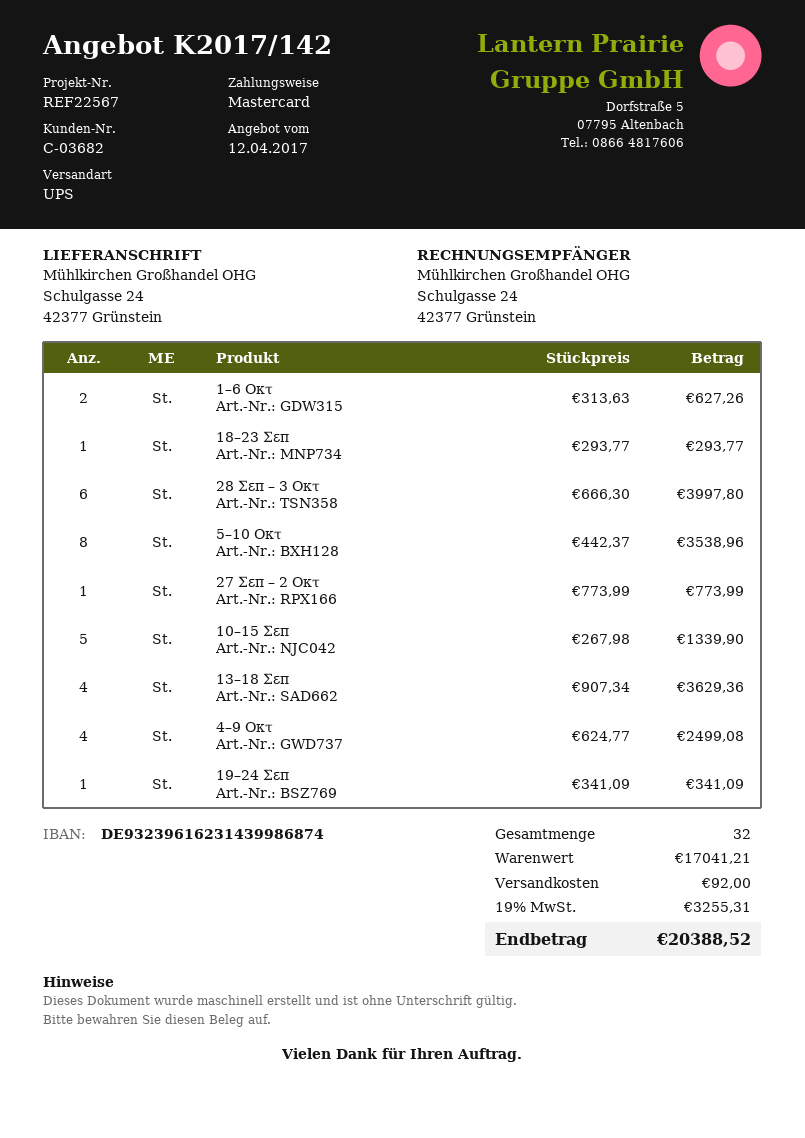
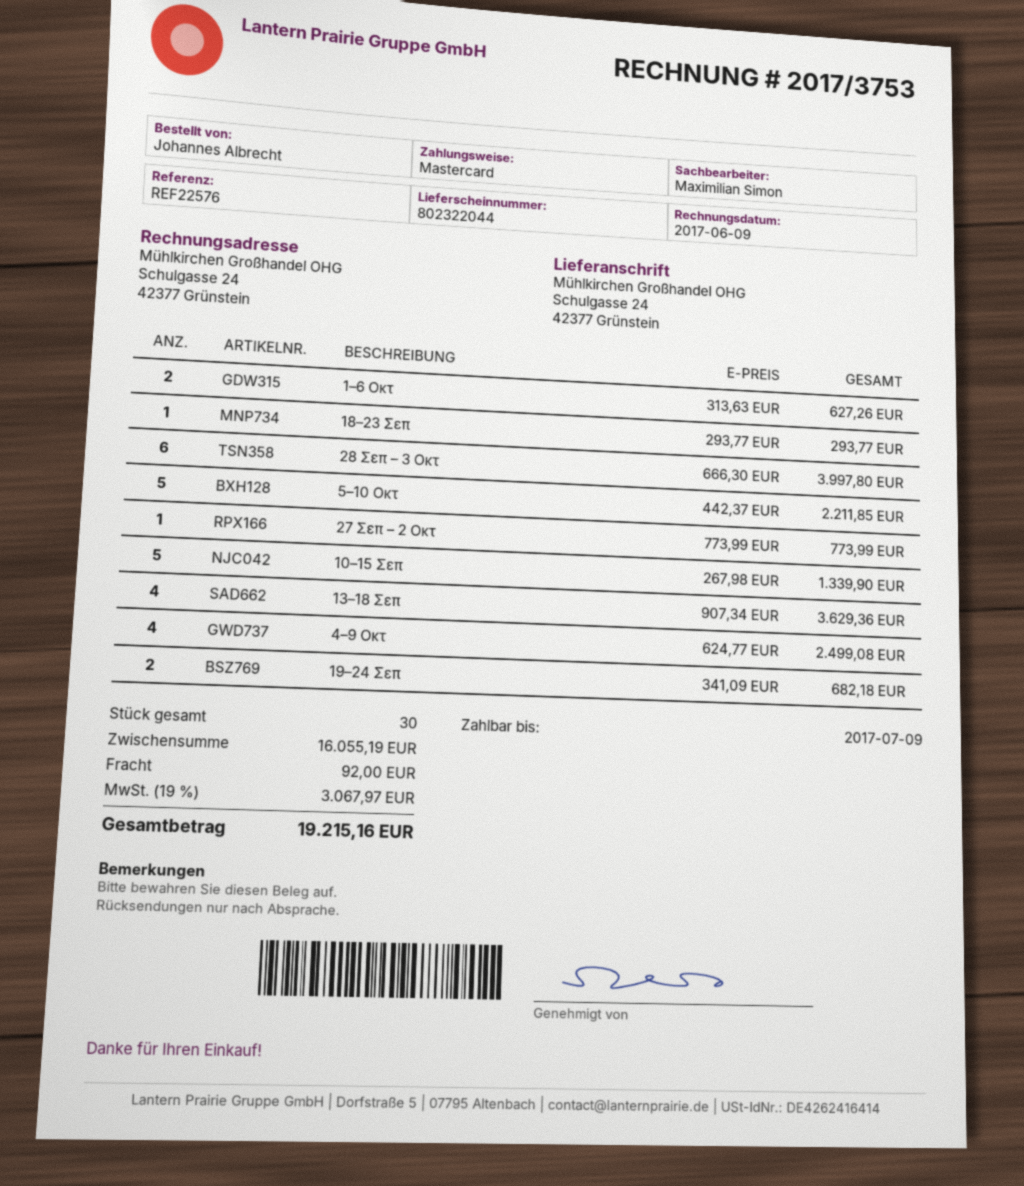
reference: REF22567 -> REF22576
5–10 Οκτ: 8 x 442.37 = 3538.96 -> 5 x 442.37 = 2211.85
19–24 Σεπ: 1 x 341.09 = 341.09 -> 2 x 341.09 = 682.18
total quantity: 32 -> 30
subtotal: 17041.21 -> 16055.19
tax: 19% = 3255.31 -> 19% = 3067.97
total: 20388.52 -> 19215.16

